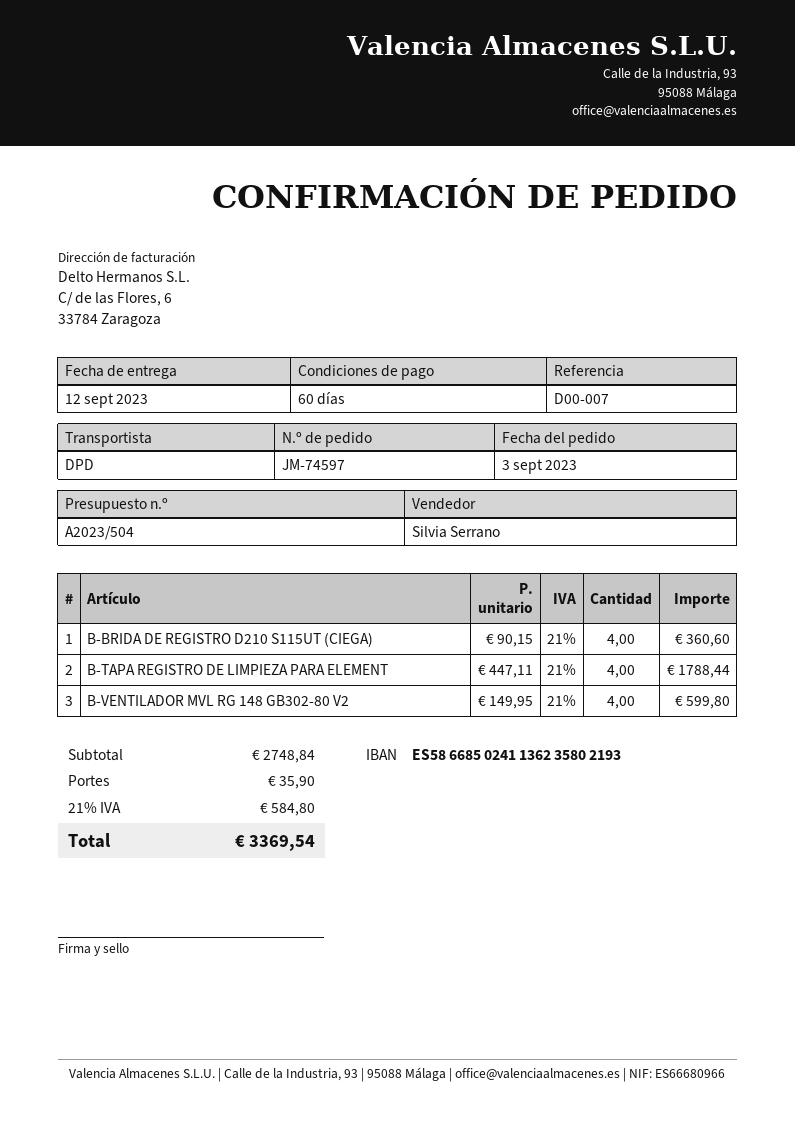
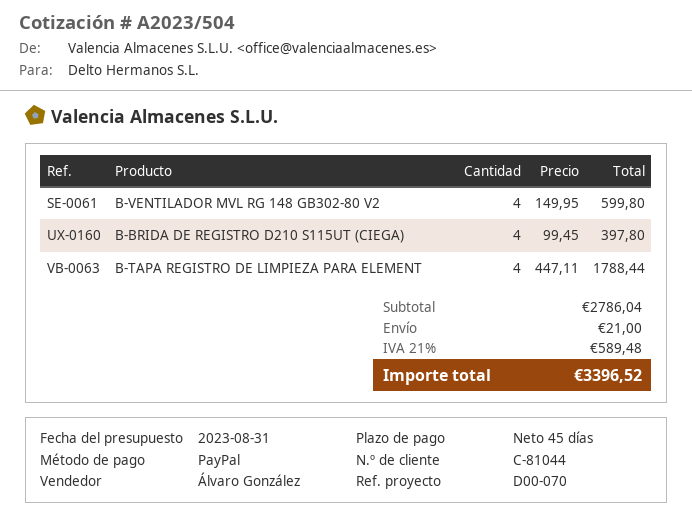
payment terms: 60 days -> 45 days
reference: D00-007 -> D00-070
sales rep: Silvia Serrano -> Álvaro González
B-BRIDA DE REGISTRO D210 S115UT (CIEGA): 4 x 90.15 = 360.60 -> 4 x 99.45 = 397.80
subtotal: 2748.84 -> 2786.04
shipping: 35.90 -> 21.00
tax: 21% = 584.80 -> 21% = 589.48
total: 3369.54 -> 3396.52

